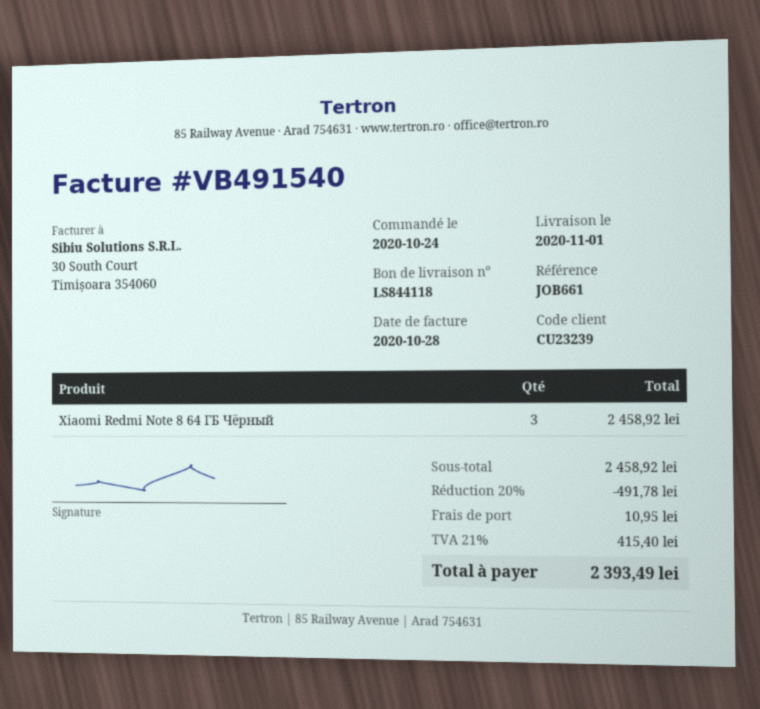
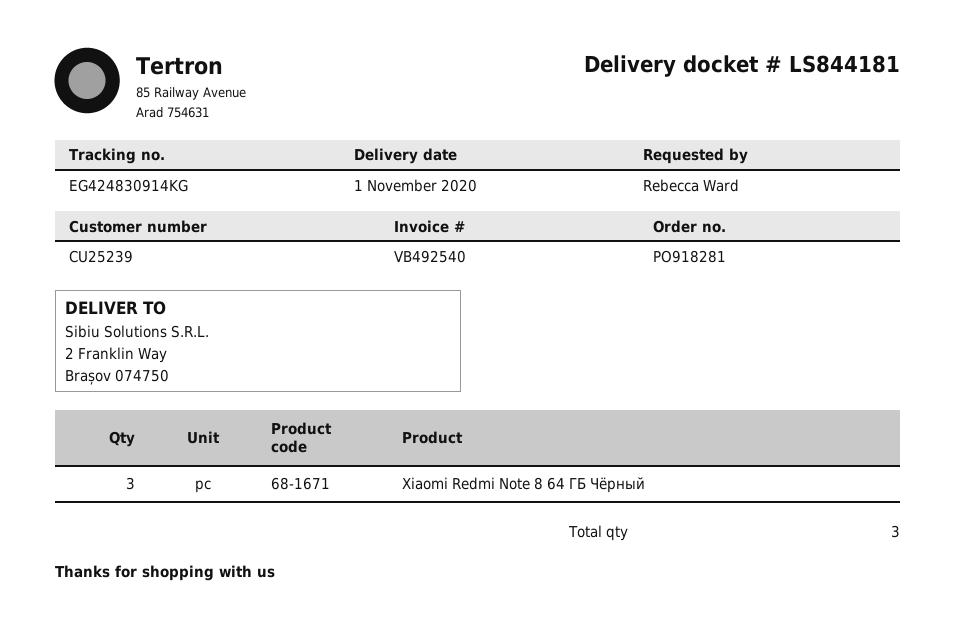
delivery note number: LS844118 -> LS844181
invoice number: VB491540 -> VB492540
customer number: CU23239 -> CU25239

